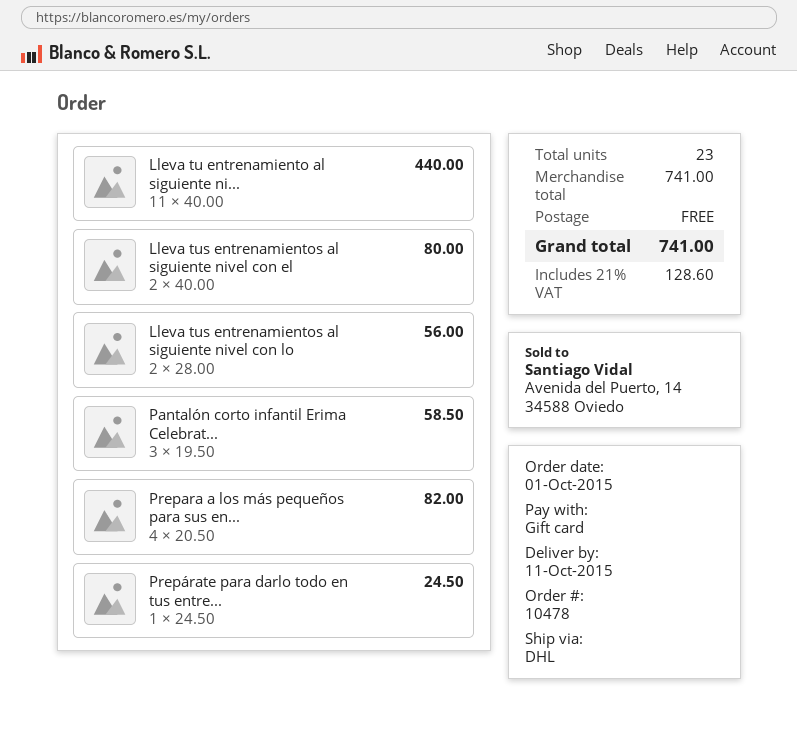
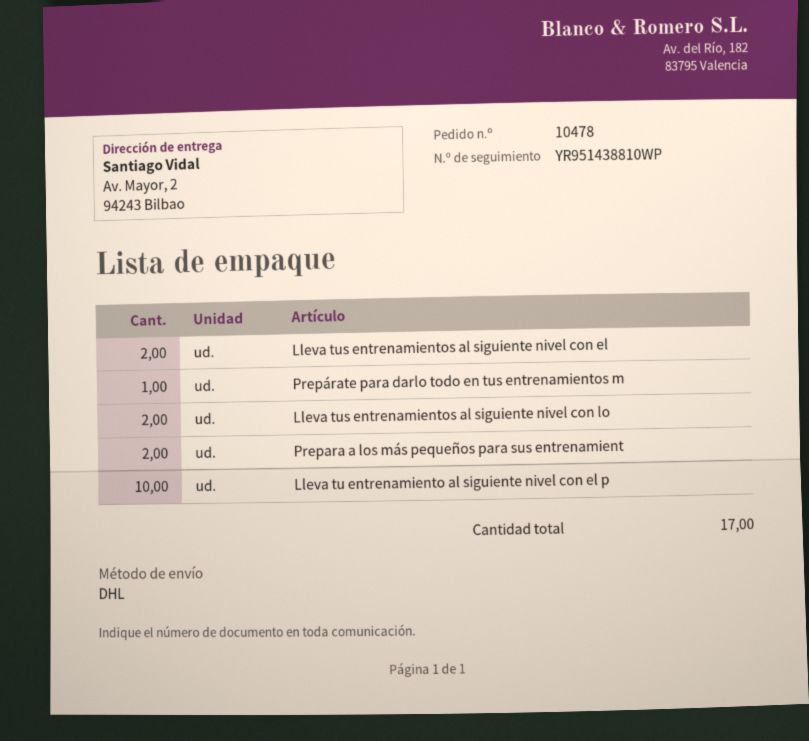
Lleva tu entrenamiento al siguiente ni...: 11 -> 10
Pantalón corto infantil Erima Celebrat...: 3 -> none
Prepara a los más pequeños para sus en...: 4 -> 2
total quantity: 23 -> 17

